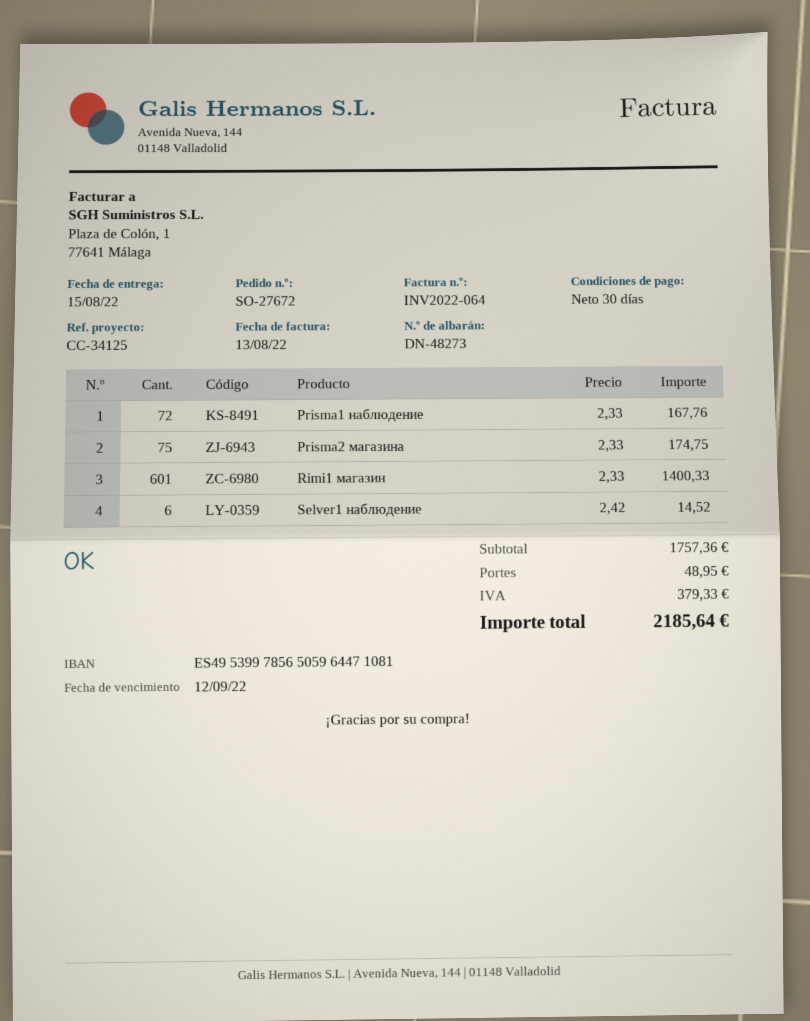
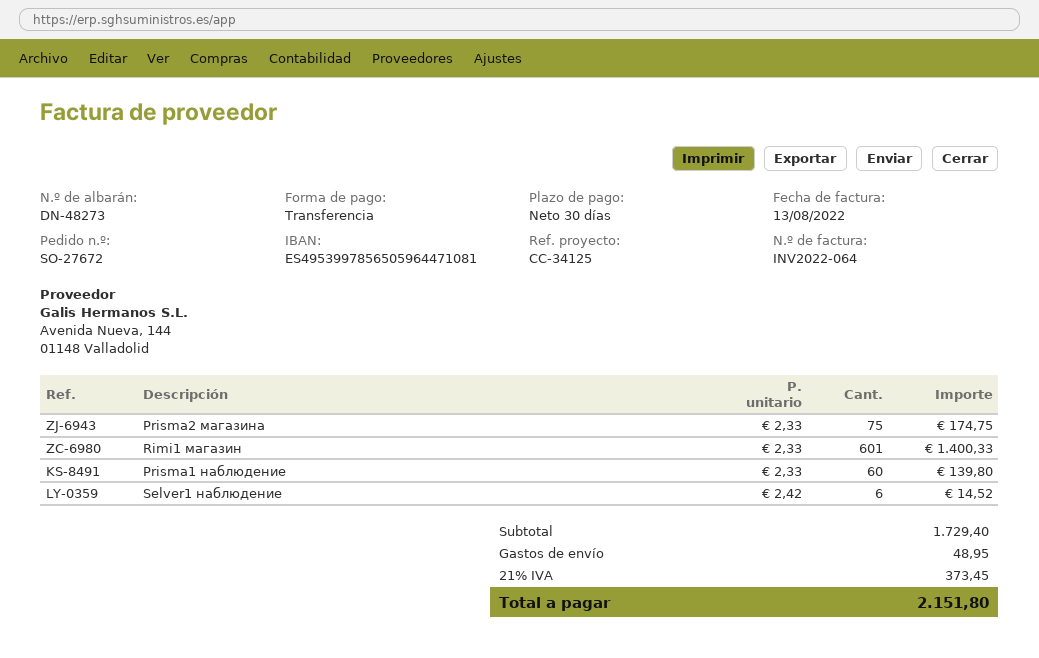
Prisma1 наблюдение: 72 x 2.33 = 167.76 -> 60 x 2.33 = 139.80
subtotal: 1757.36 -> 1729.40
tax: 379.33 -> 373.45
total: 2185.64 -> 2151.80

